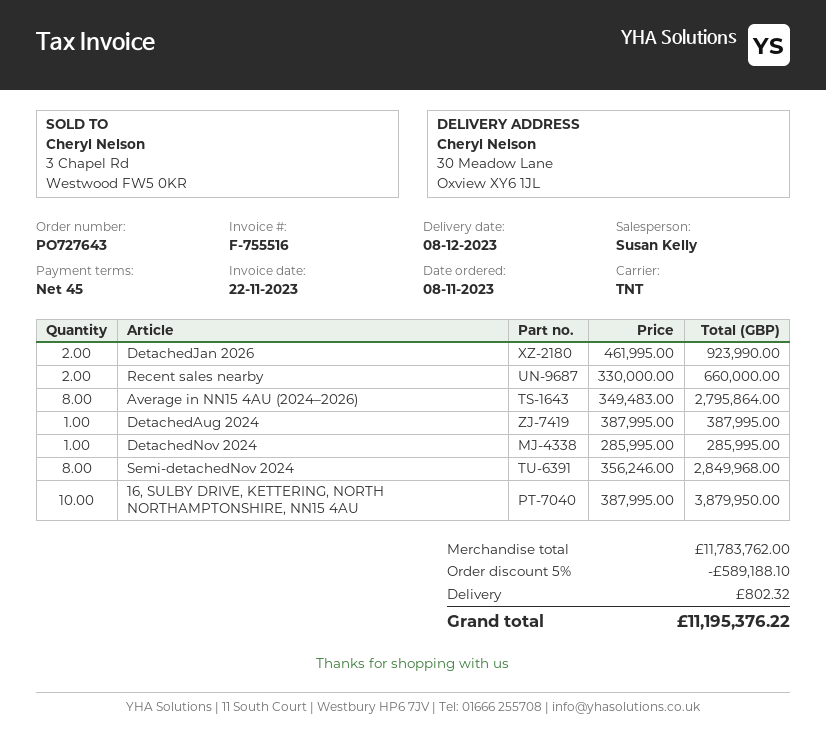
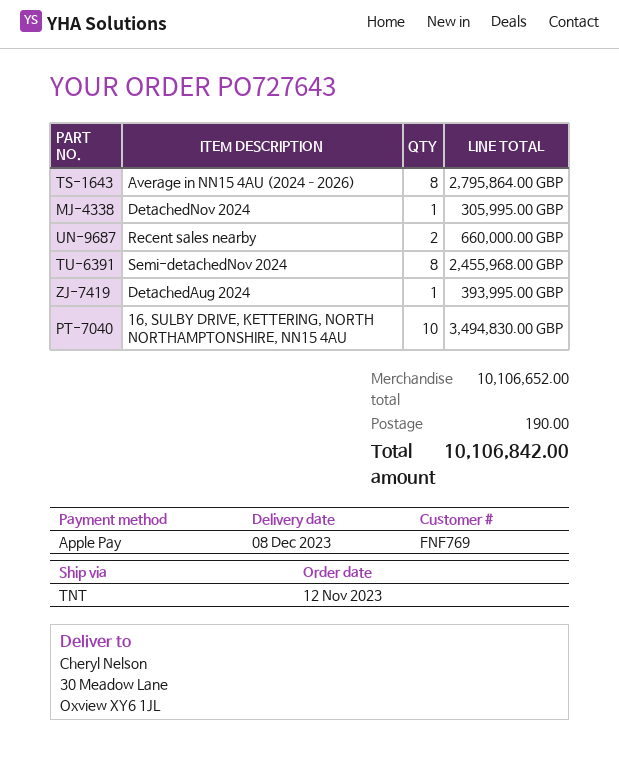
order date: 2023-11-08 -> 2023-11-12
DetachedJan 2026: 2 for 923990.00 -> none
DetachedAug 2024: 1 for 387995.00 -> 1 for 393995.00
DetachedNov 2024: 1 for 285995.00 -> 1 for 305995.00
Semi-detachedNov 2024: 8 for 2849968.00 -> 8 for 2455968.00
16, SULBY DRIVE, KETTERING, NORTH NORTHAMPTONSHIRE, NN15 4AU: 10 for 3879950.00 -> 10 for 3494830.00
subtotal: 11783762.00 -> 10106652.00
discount: 5% = 589188.10 -> none
shipping: 802.32 -> 190.00
total: 11195376.22 -> 10106842.00

